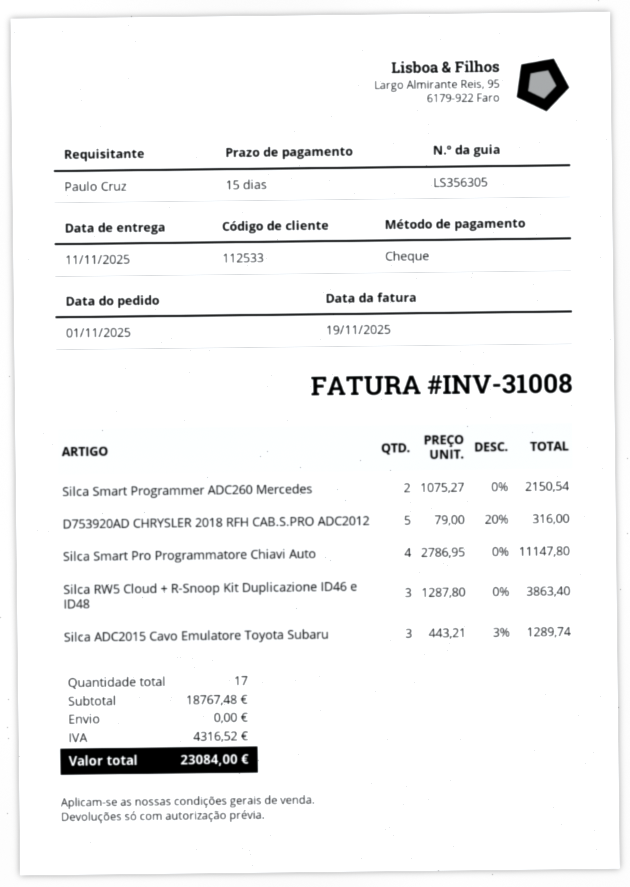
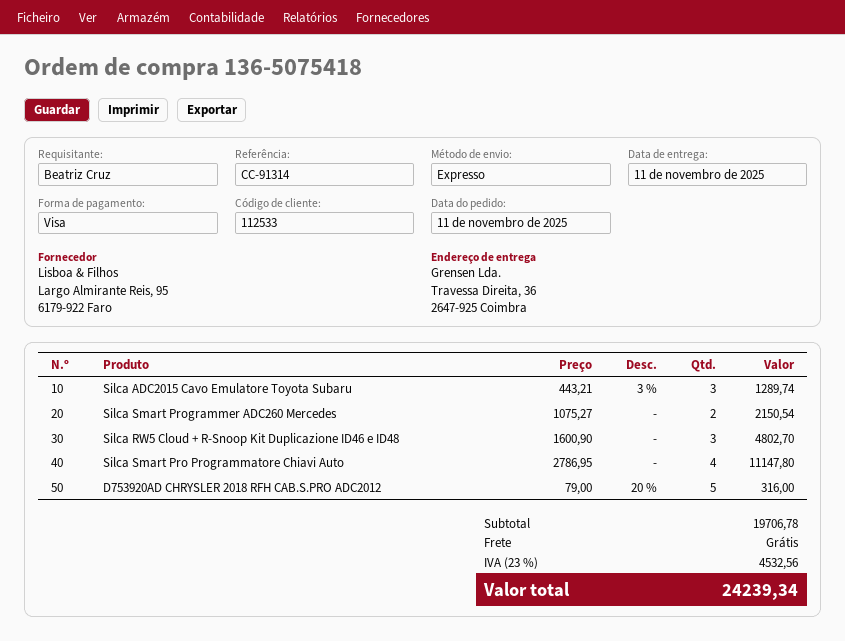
order date: 2025-11-01 -> 2025-11-11
ordered by: Paulo Cruz -> Beatriz Cruz
payment method: cheque -> Visa
Silca RW5 Cloud + R-Snoop Kit Duplicazione ID46 e ID48: 3 x 1287.80 = 3863.40 -> 3 x 1600.90 = 4802.70
subtotal: 18767.48 -> 19706.78
tax: 4316.52 -> 4532.56
total: 23084.00 -> 24239.34

